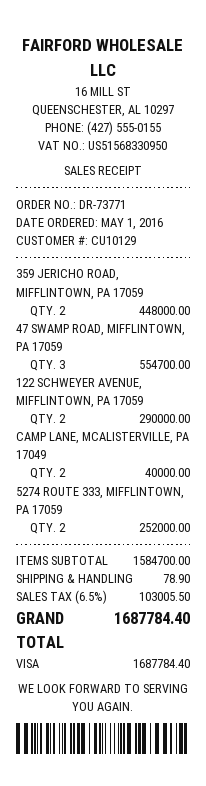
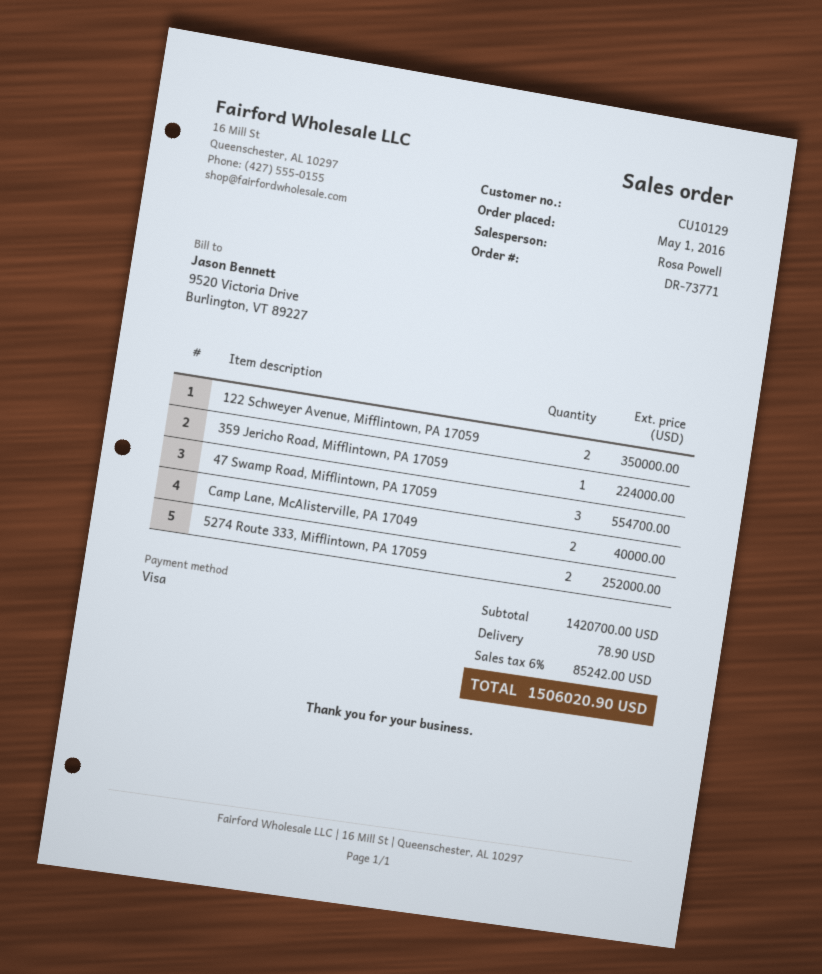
359 JERICHO ROAD, MIFFLINTOWN, PA 17059: 2 for 448000.00 -> 1 for 224000.00
122 SCHWEYER AVENUE, MIFFLINTOWN, PA 17059: 2 for 290000.00 -> 2 for 350000.00
subtotal: 1584700.00 -> 1420700.00
tax: 6.5% = 103005.50 -> 6% = 85242.00
total: 1687784.40 -> 1506020.90

